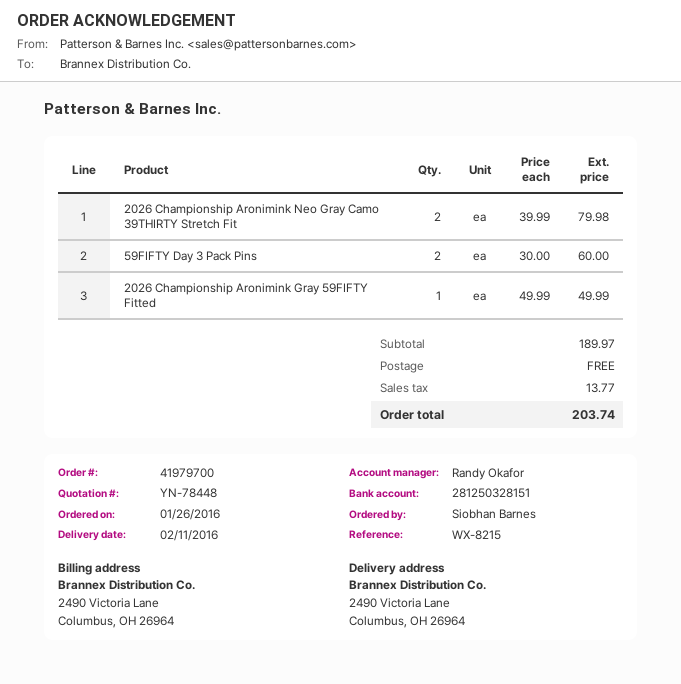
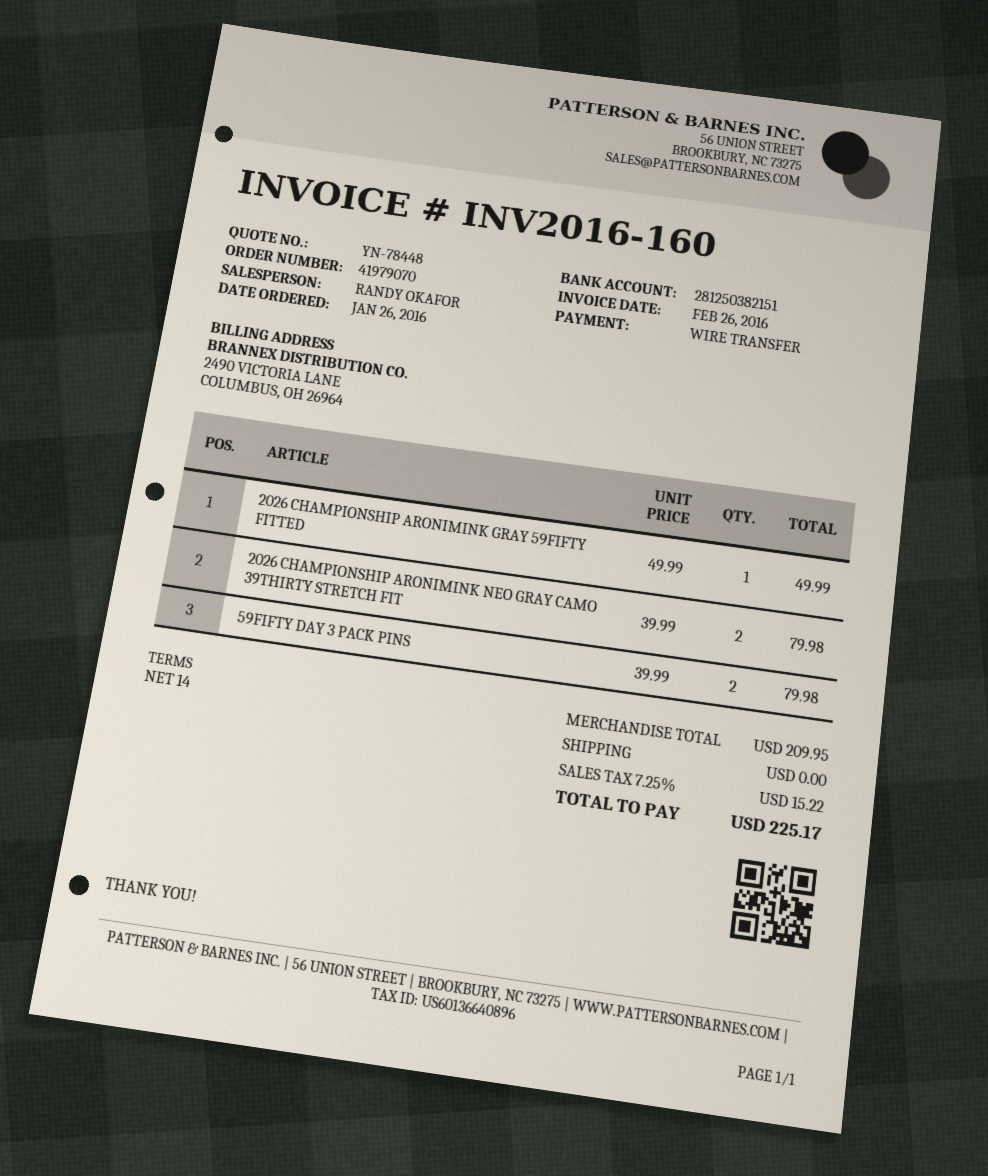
order number: 41979700 -> 41979070
bank account: 281250328151 -> 281250382151
59FIFTY Day 3 Pack Pins: 2 x 30.00 = 60.00 -> 2 x 39.99 = 79.98
subtotal: 189.97 -> 209.95
tax: 13.77 -> 15.22
total: 203.74 -> 225.17

